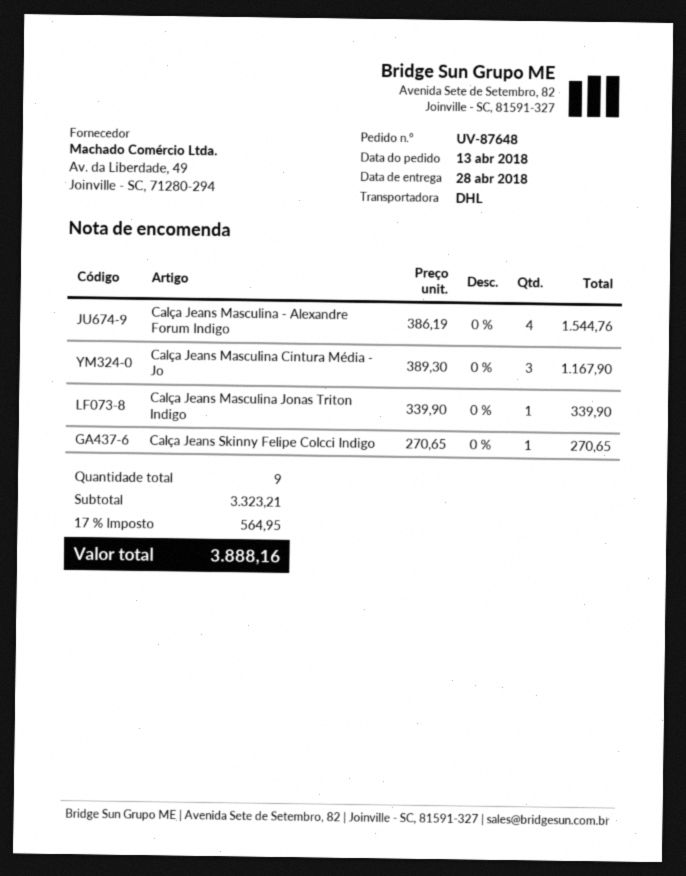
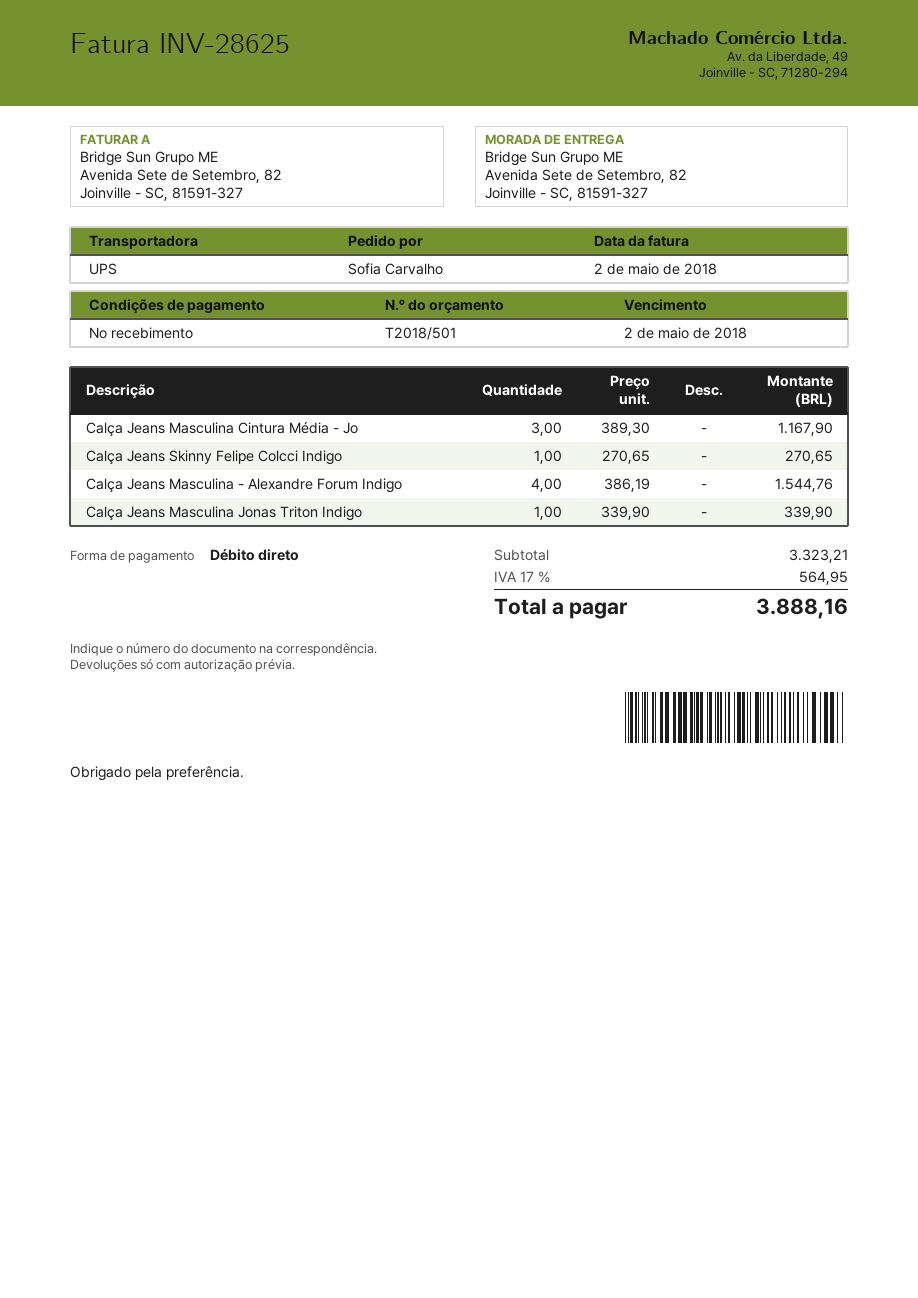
shipping method: DHL -> UPS

